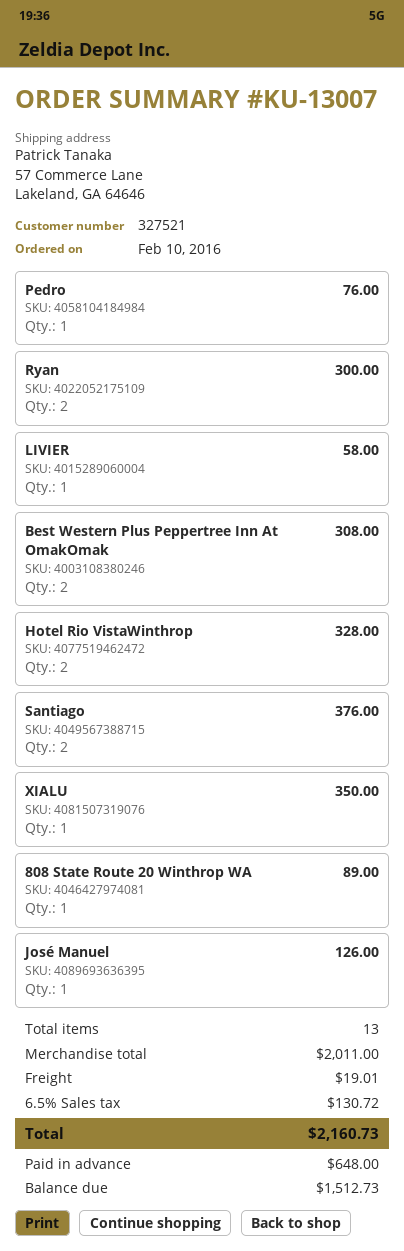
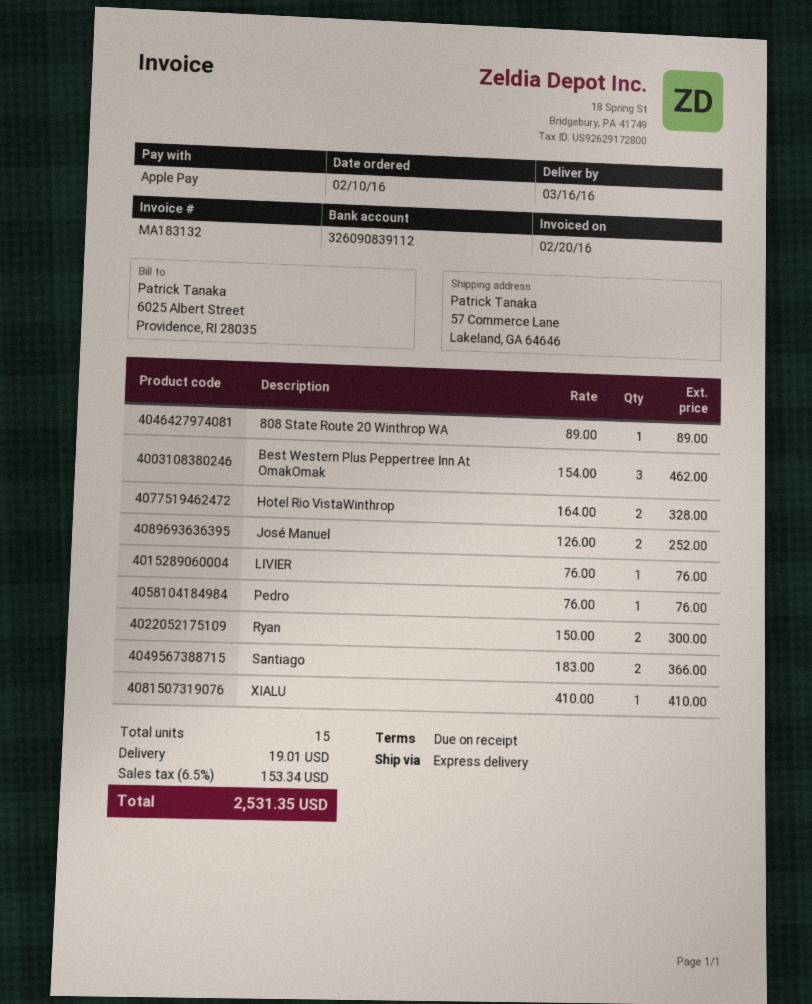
LIVIER: 1 for 58.00 -> 1 for 76.00
Best Western Plus Peppertree Inn At OmakOmak: 2 for 308.00 -> 3 for 462.00
Santiago: 2 for 376.00 -> 2 for 366.00
XIALU: 1 for 350.00 -> 1 for 410.00
José Manuel: 1 for 126.00 -> 2 for 252.00
total quantity: 13 -> 15
tax: 6.5% = 130.72 -> 6.5% = 153.34
total: 2160.73 -> 2531.35

